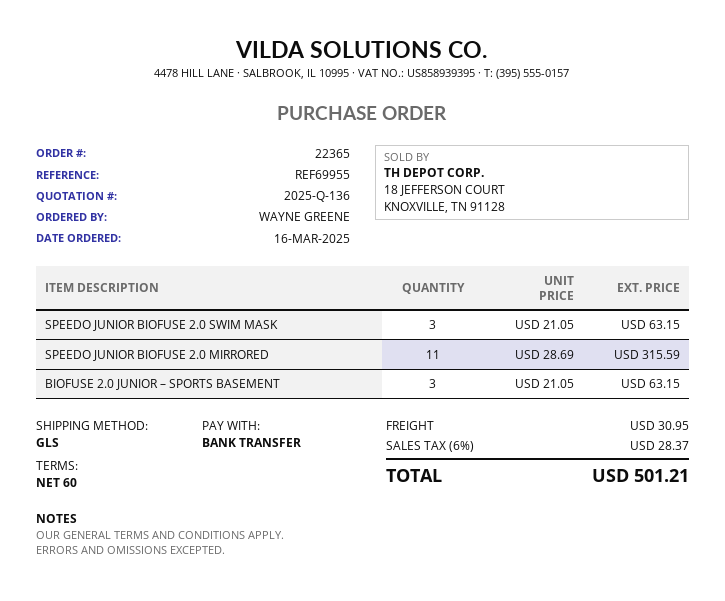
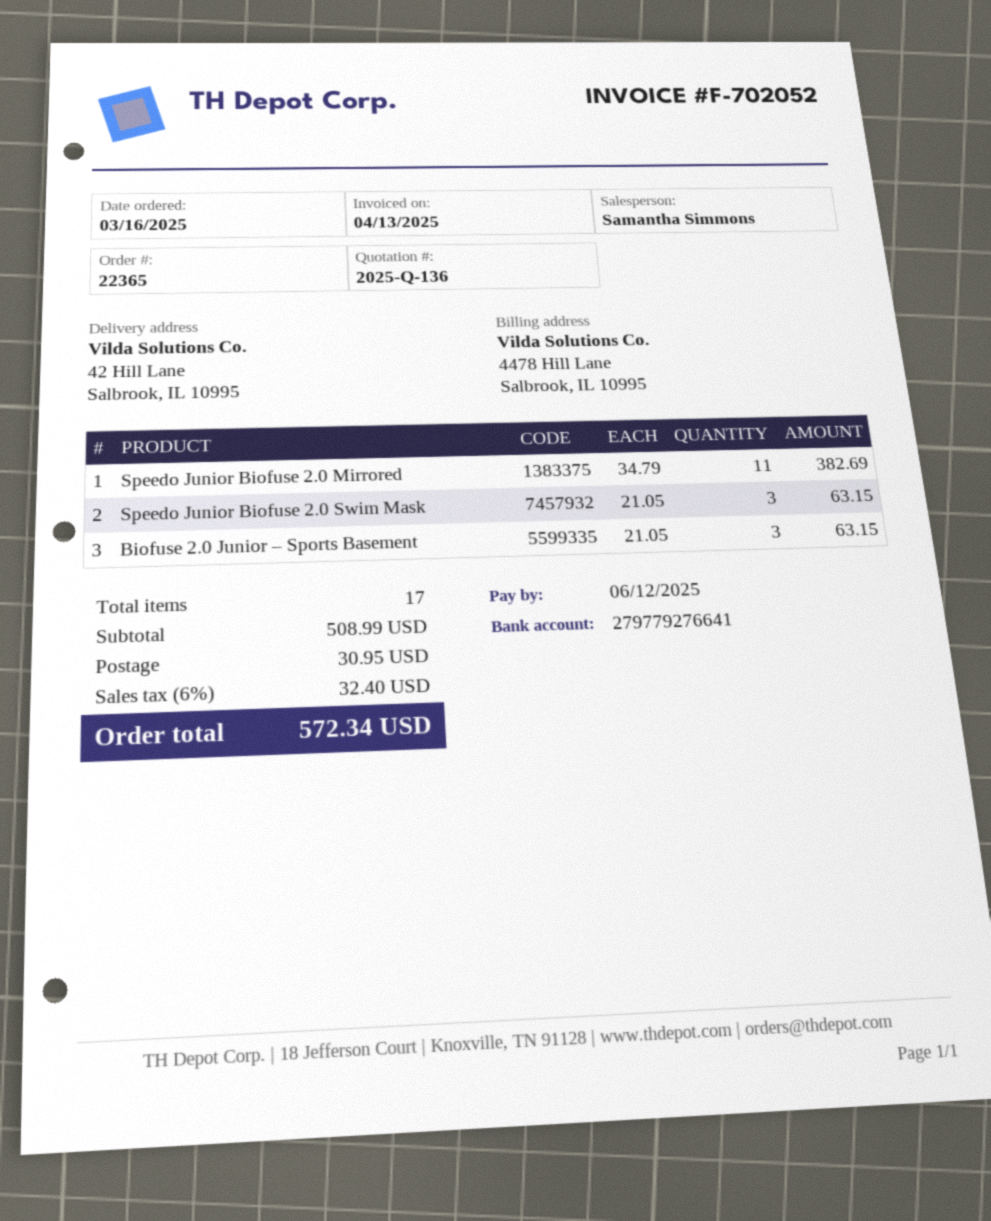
SPEEDO JUNIOR BIOFUSE 2.0 MIRRORED: 11 x 28.69 = 315.59 -> 11 x 34.79 = 382.69
tax: 6% = 28.37 -> 6% = 32.40
total: 501.21 -> 572.34

